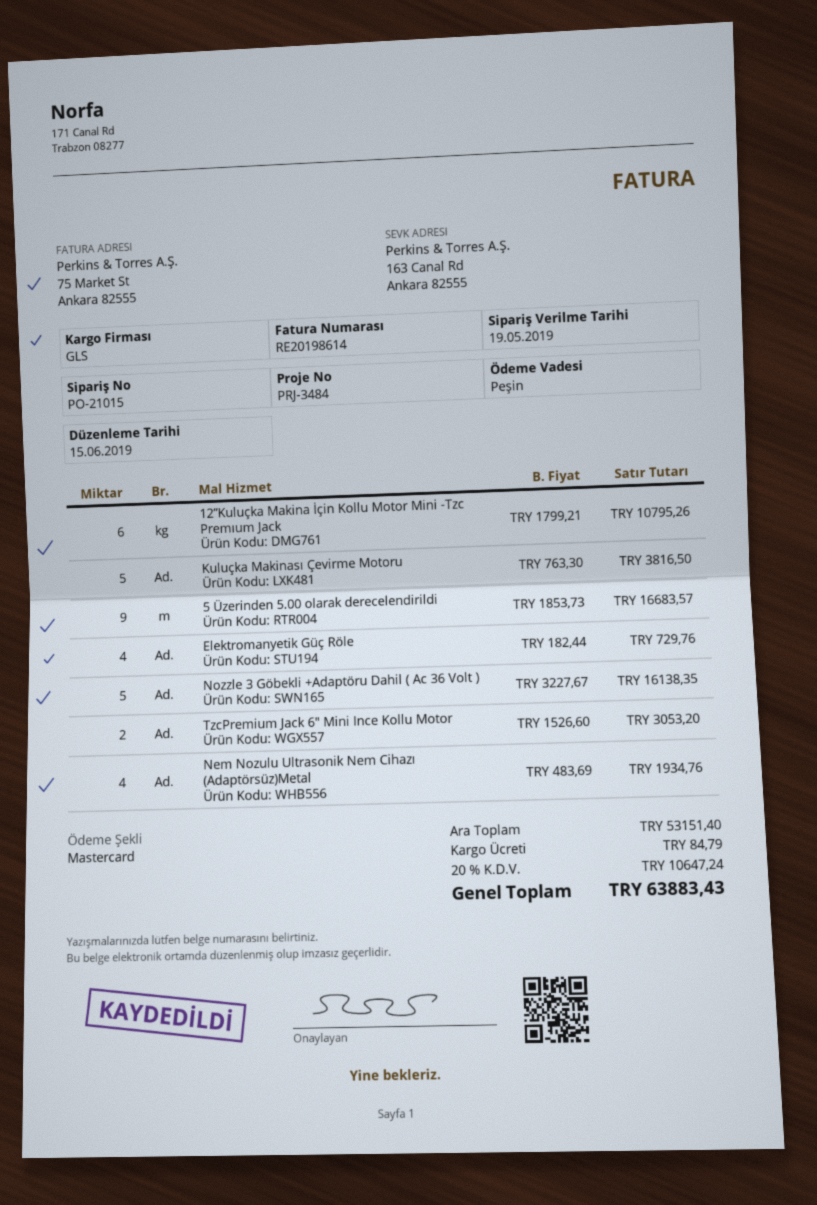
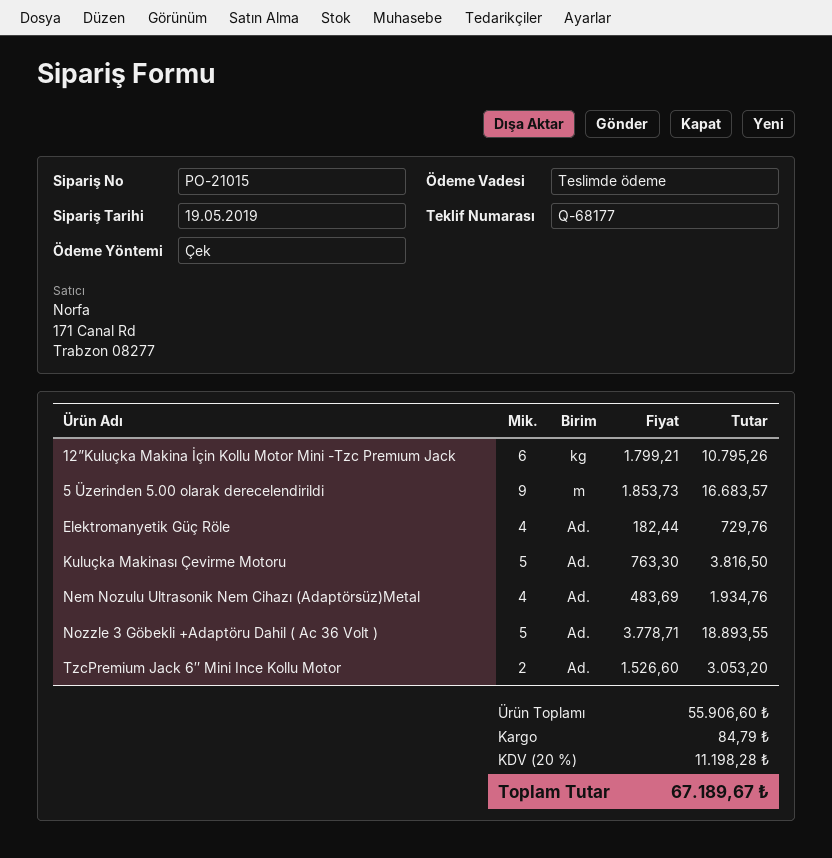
payment method: Mastercard -> cheque
Nozzle 3 Göbekli +Adaptöru Dahil ( Ac 36 Volt ): 5 x 3227.67 = 16138.35 -> 5 x 3778.71 = 18893.55
subtotal: 53151.40 -> 55906.60
tax: 20% = 10647.24 -> 20% = 11198.28
total: 63883.43 -> 67189.67

